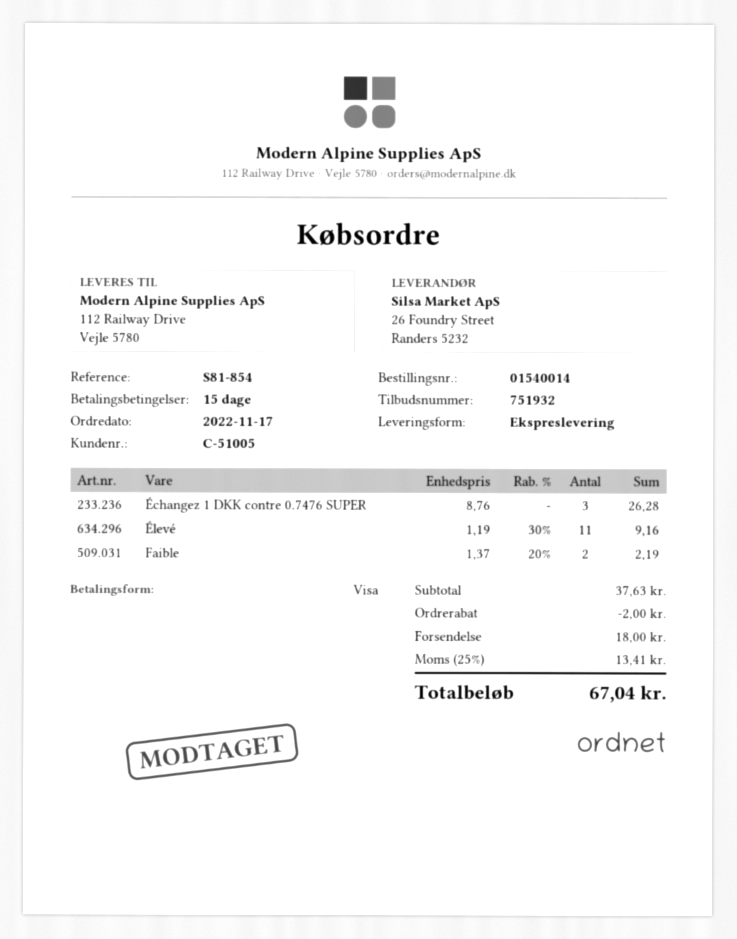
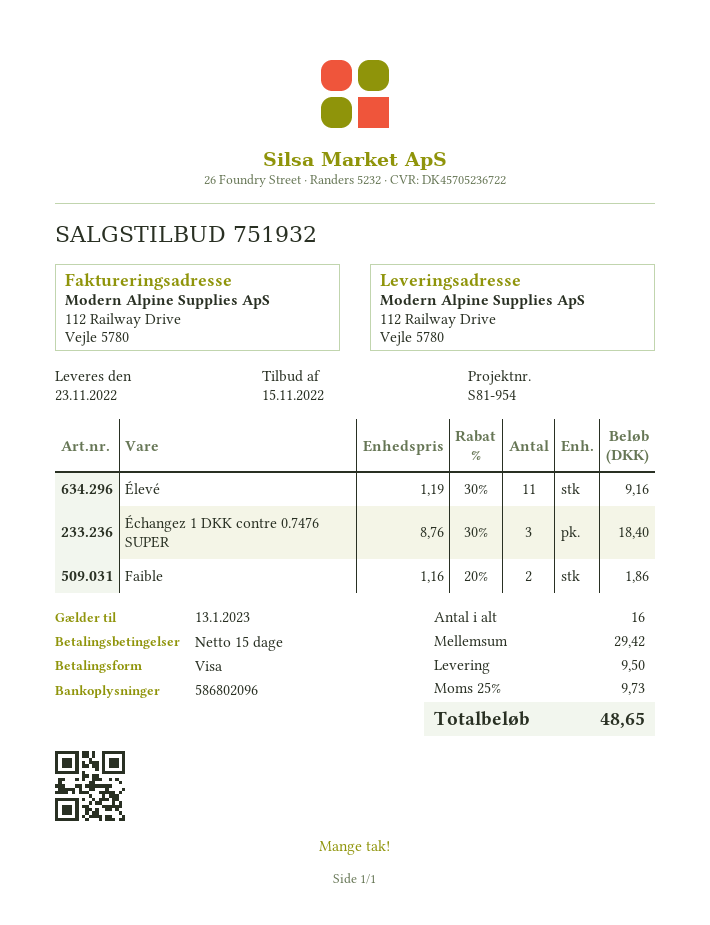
reference: S81-854 -> S81-954
Échangez 1 DKK contre 0.7476 SUPER: 3 x 8.76 = 26.28 -> 3 x 8.76 - 30% = 18.40
Faible: 2 x 1.37 - 20% = 2.19 -> 2 x 1.16 - 20% = 1.86
subtotal: 37.63 -> 29.42
discount: 2.00 -> none
shipping: 18.00 -> 9.50
tax: 25% = 13.41 -> 25% = 9.73
total: 67.04 -> 48.65

